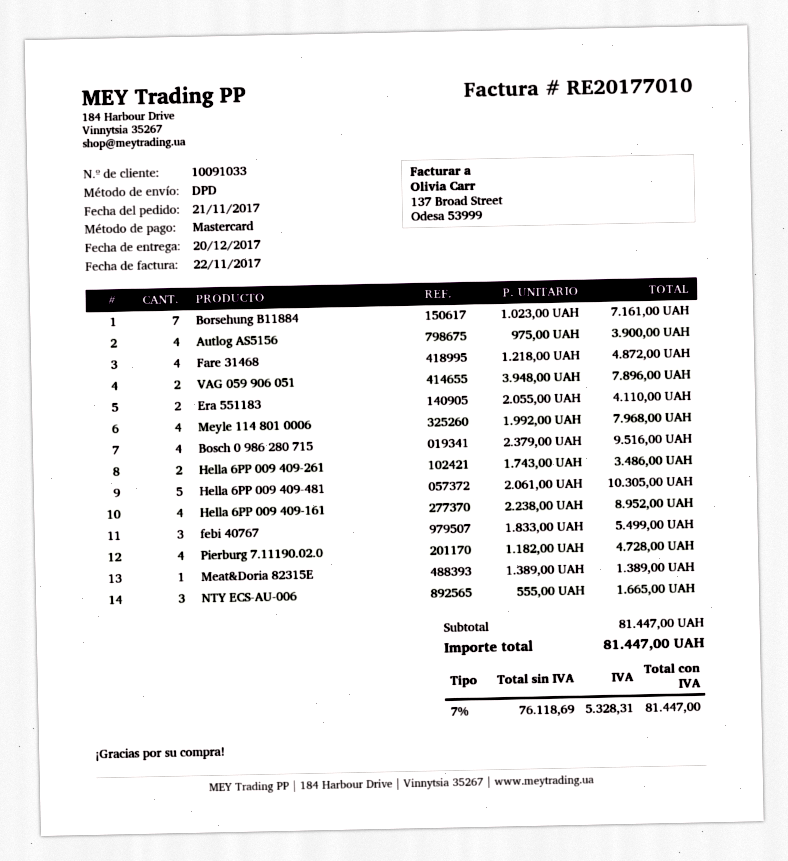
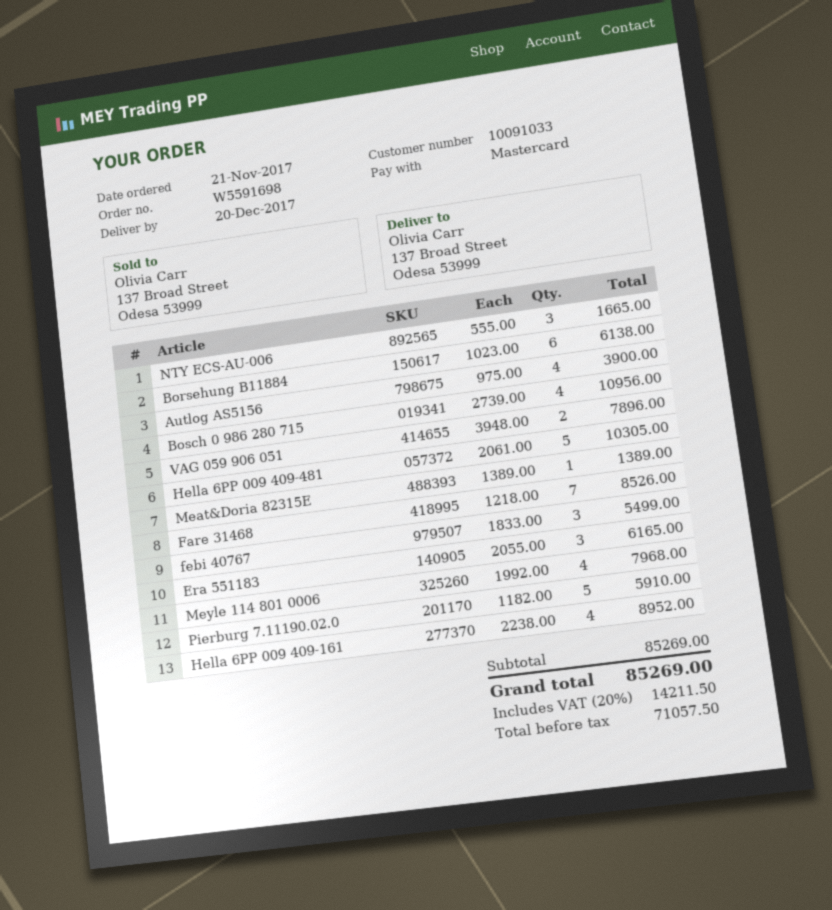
Borsehung B11884: 7 x 1023.00 = 7161.00 -> 6 x 1023.00 = 6138.00
Fare 31468: 4 x 1218.00 = 4872.00 -> 7 x 1218.00 = 8526.00
Era 551183: 2 x 2055.00 = 4110.00 -> 3 x 2055.00 = 6165.00
Bosch 0 986 280 715: 4 x 2379.00 = 9516.00 -> 4 x 2739.00 = 10956.00
Hella 6PP 009 409-261: 2 x 1743.00 = 3486.00 -> none
Pierburg 7.11190.02.0: 4 x 1182.00 = 4728.00 -> 5 x 1182.00 = 5910.00
subtotal: 81447.00 -> 85269.00
net: 76118.69 -> 71057.50
tax: 7% = 5328.31 -> 20% = 14211.50
total: 81447.00 -> 85269.00

